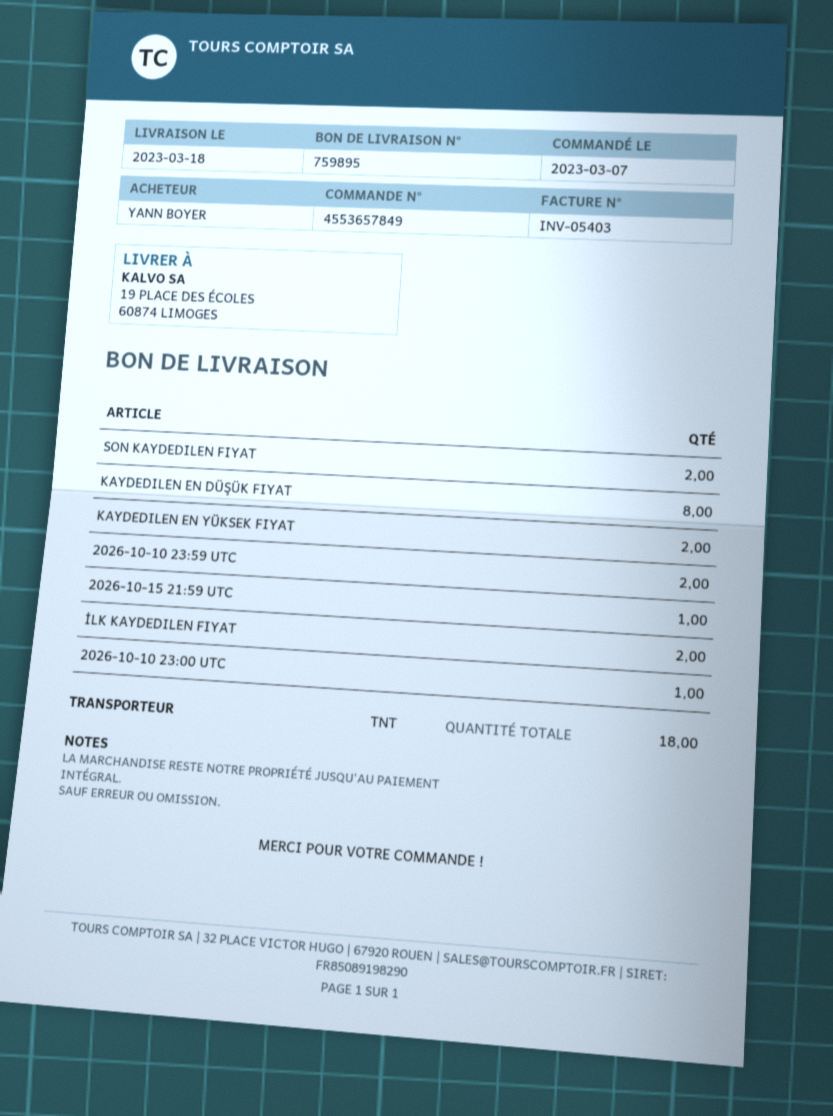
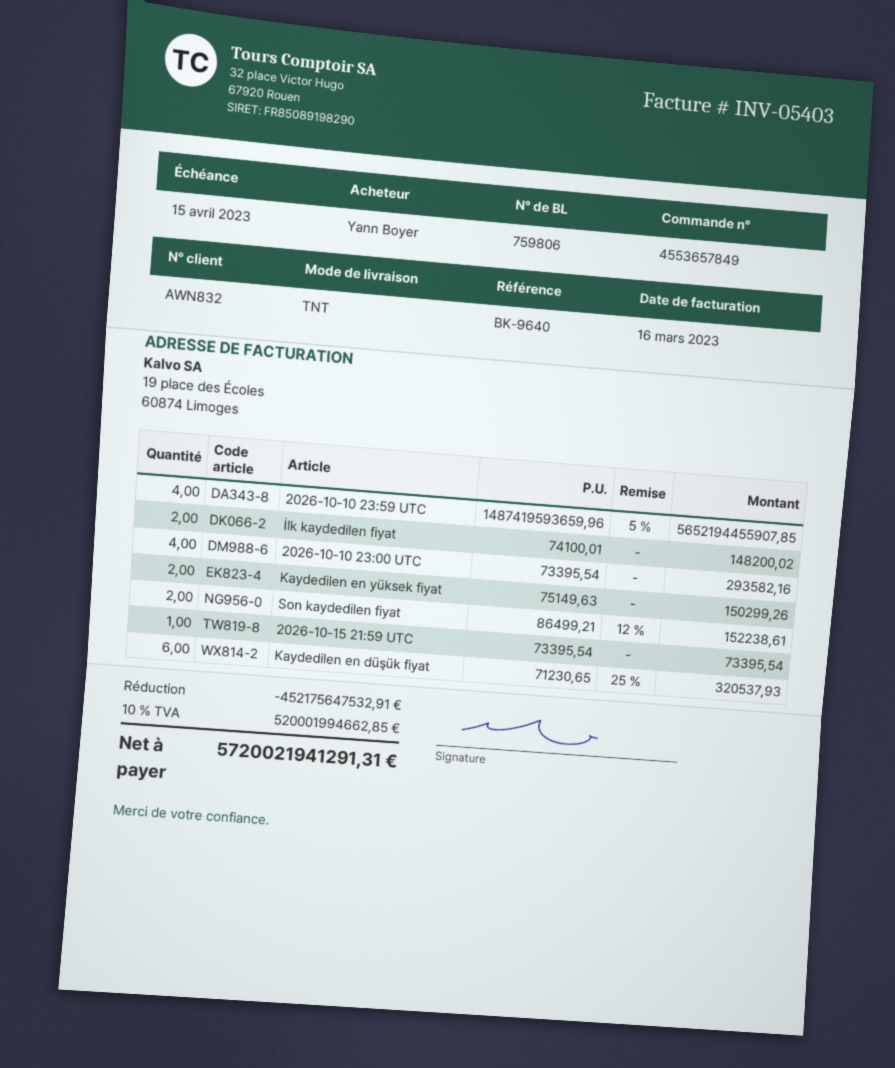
delivery note number: 759895 -> 759806
KAYDEDILEN EN DÜŞÜK FIYAT: 8 -> 6
2026-10-10 23:59 UTC: 2 -> 4
2026-10-10 23:00 UTC: 1 -> 4

